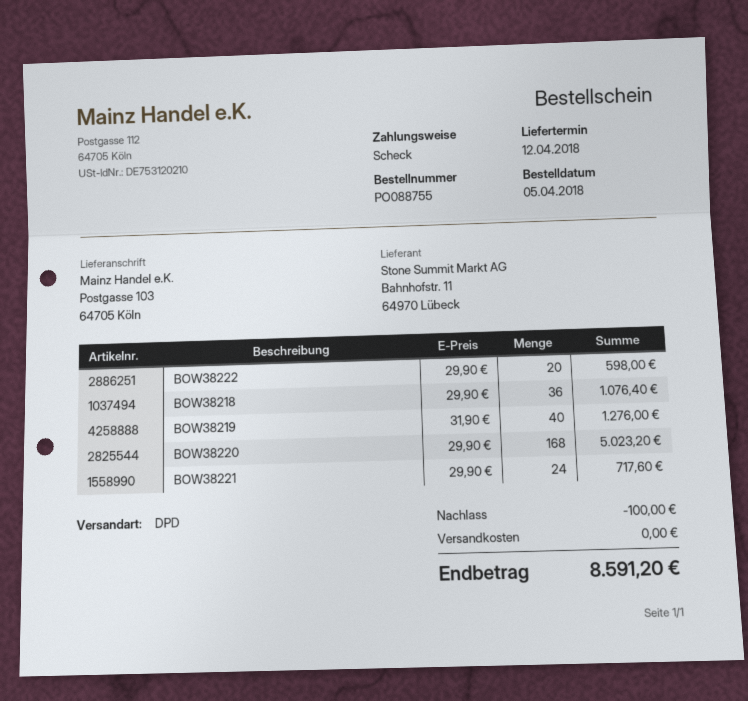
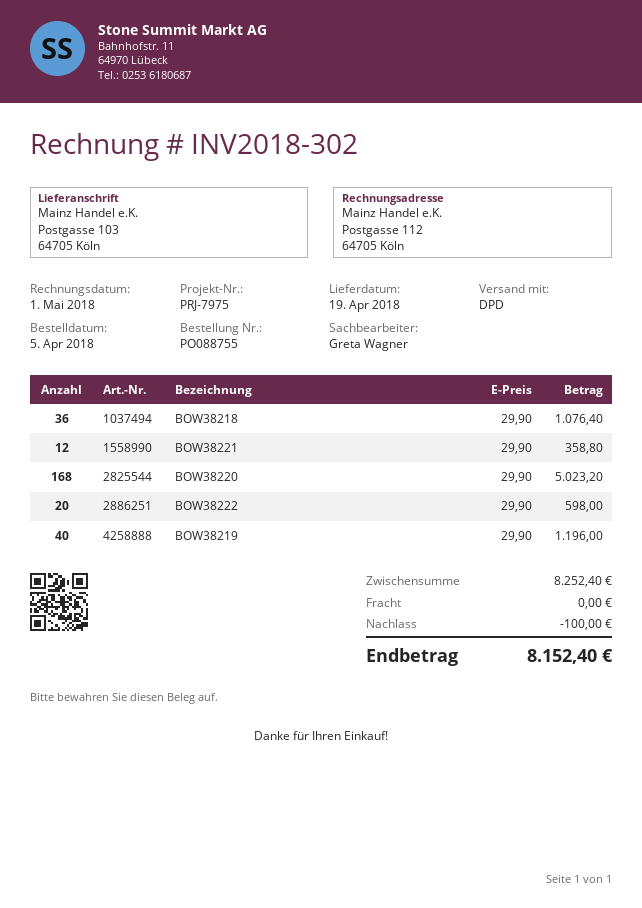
delivery date: 2018-04-12 -> 2018-04-19
BOW38219: 40 x 31.90 = 1276.00 -> 40 x 29.90 = 1196.00
BOW38221: 24 x 29.90 = 717.60 -> 12 x 29.90 = 358.80
total: 8591.20 -> 8152.40

